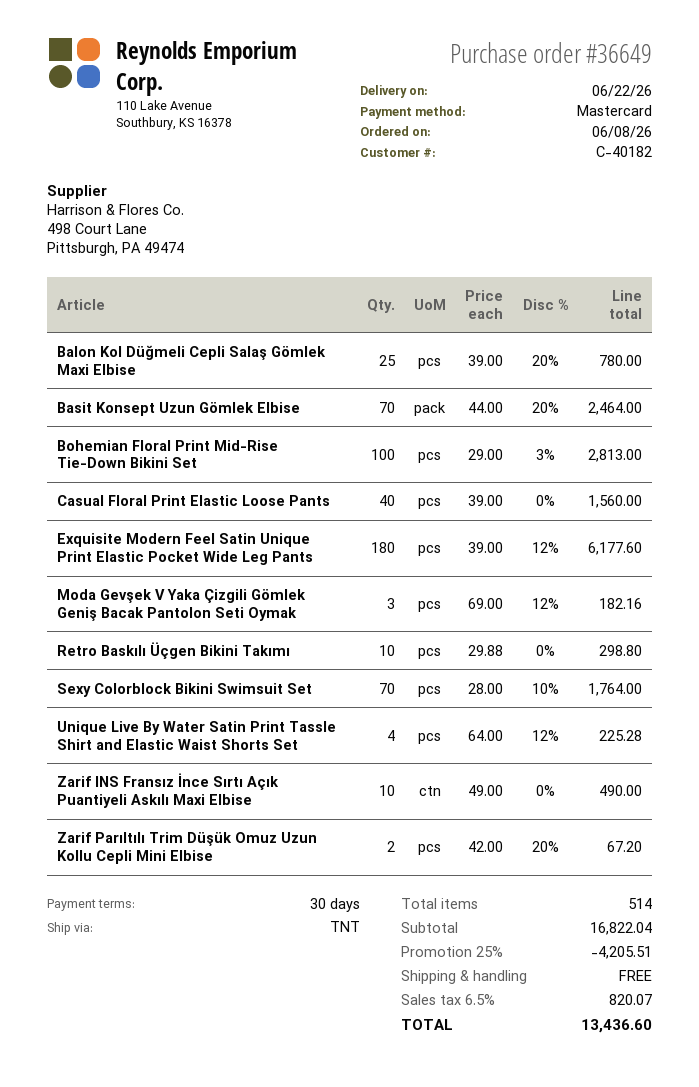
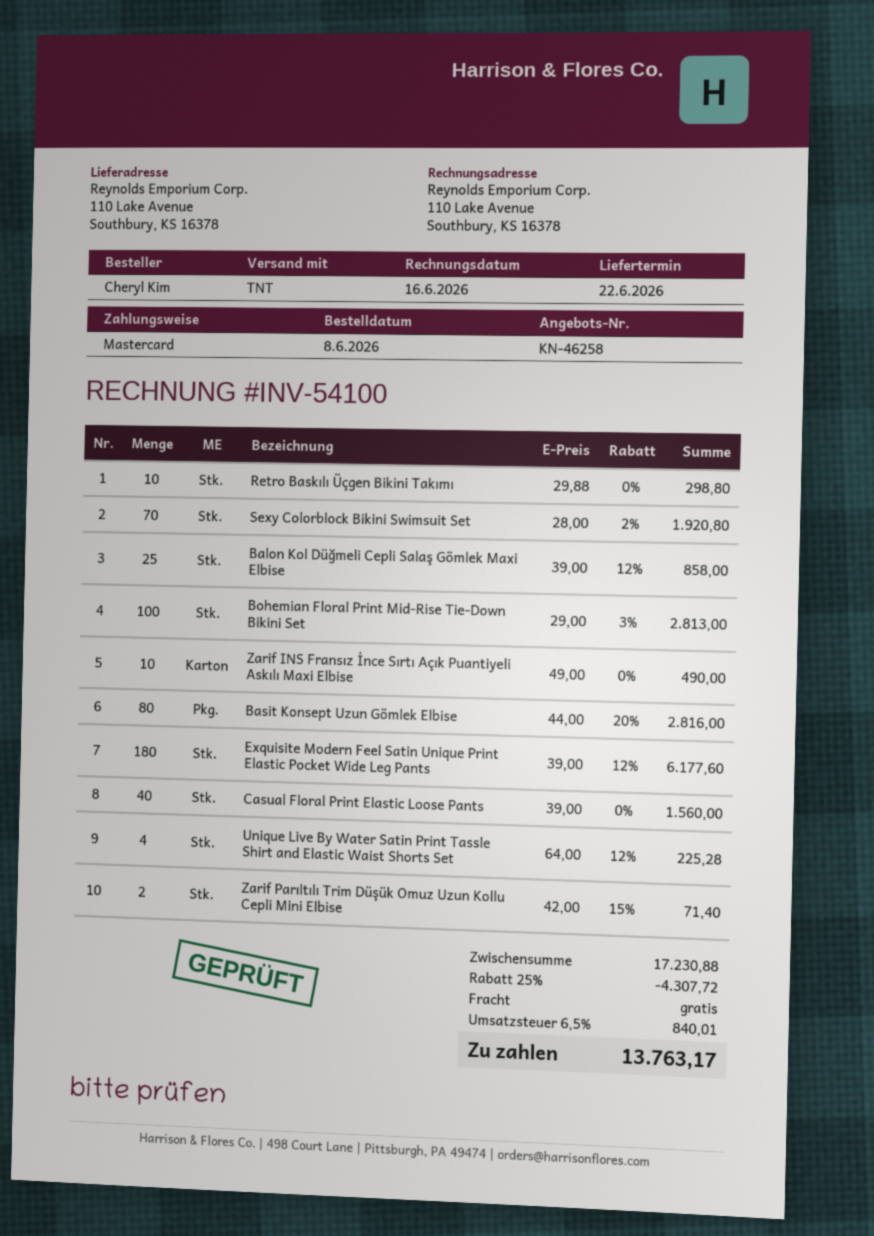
Balon Kol Düğmeli Cepli Salaş Gömlek Maxi Elbise: 25 x 39.00 - 20% = 780.00 -> 25 x 39.00 - 12% = 858.00
Basit Konsept Uzun Gömlek Elbise: 70 x 44.00 - 20% = 2464.00 -> 80 x 44.00 - 20% = 2816.00
Moda Gevşek V Yaka Çizgili Gömlek Geniş Bacak Pantolon Seti Oymak: 3 x 69.00 - 12% = 182.16 -> none
Sexy Colorblock Bikini Swimsuit Set: 70 x 28.00 - 10% = 1764.00 -> 70 x 28.00 - 2% = 1920.80
Zarif Parıltılı Trim Düşük Omuz Uzun Kollu Cepli Mini Elbise: 2 x 42.00 - 20% = 67.20 -> 2 x 42.00 - 15% = 71.40
subtotal: 16822.04 -> 17230.88
discount: 25% = 4205.51 -> 25% = 4307.72
tax: 6.5% = 820.07 -> 6.5% = 840.01
total: 13436.60 -> 13763.17

